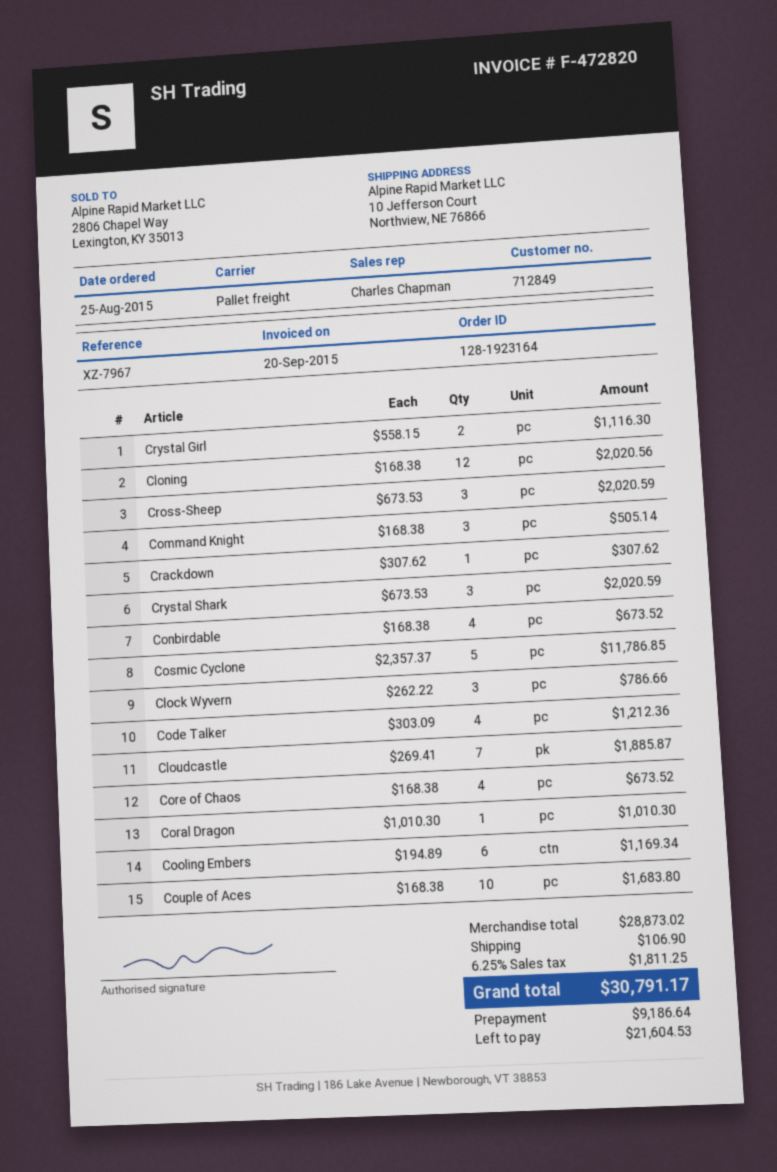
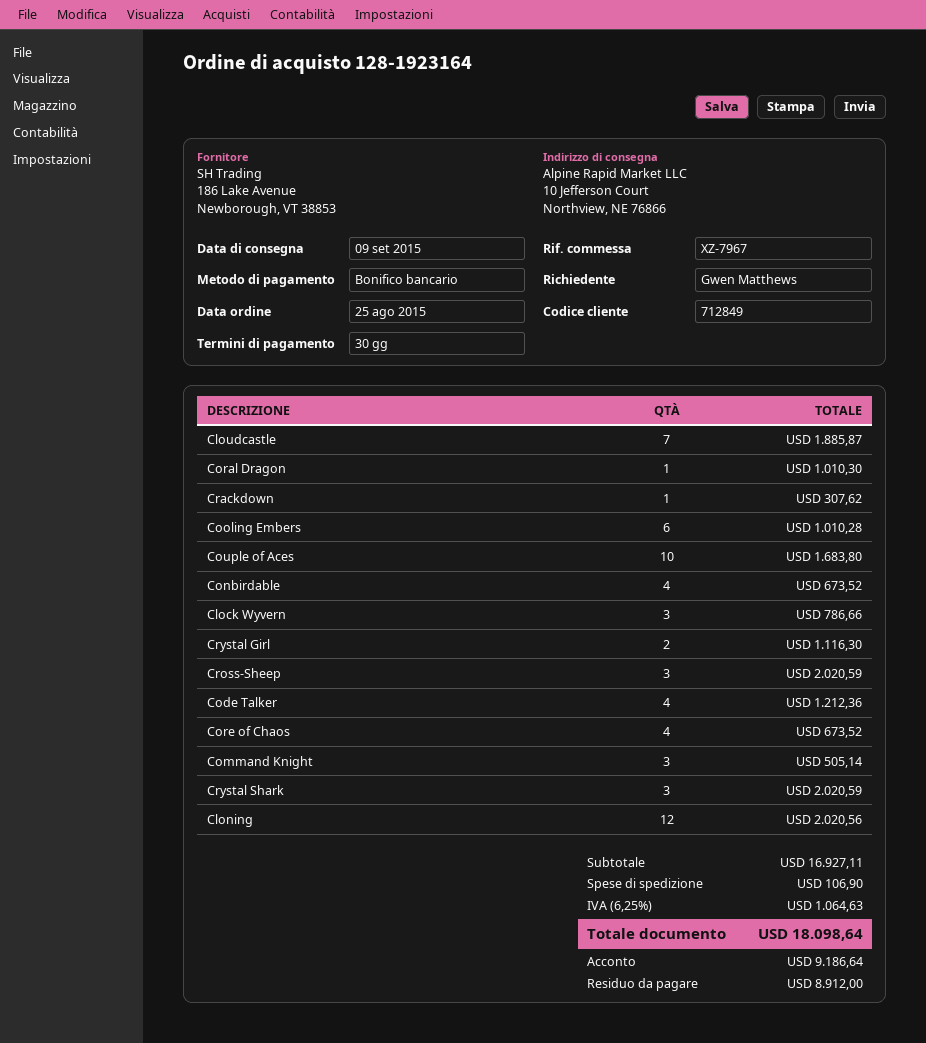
Cosmic Cyclone: 5 for 11786.85 -> none
Cooling Embers: 6 for 1169.34 -> 6 for 1010.28
subtotal: 28873.02 -> 16927.11
tax: 6.25% = 1811.25 -> 6.25% = 1064.63
total: 30791.17 -> 18098.64
balance: 21604.53 -> 8912.00

